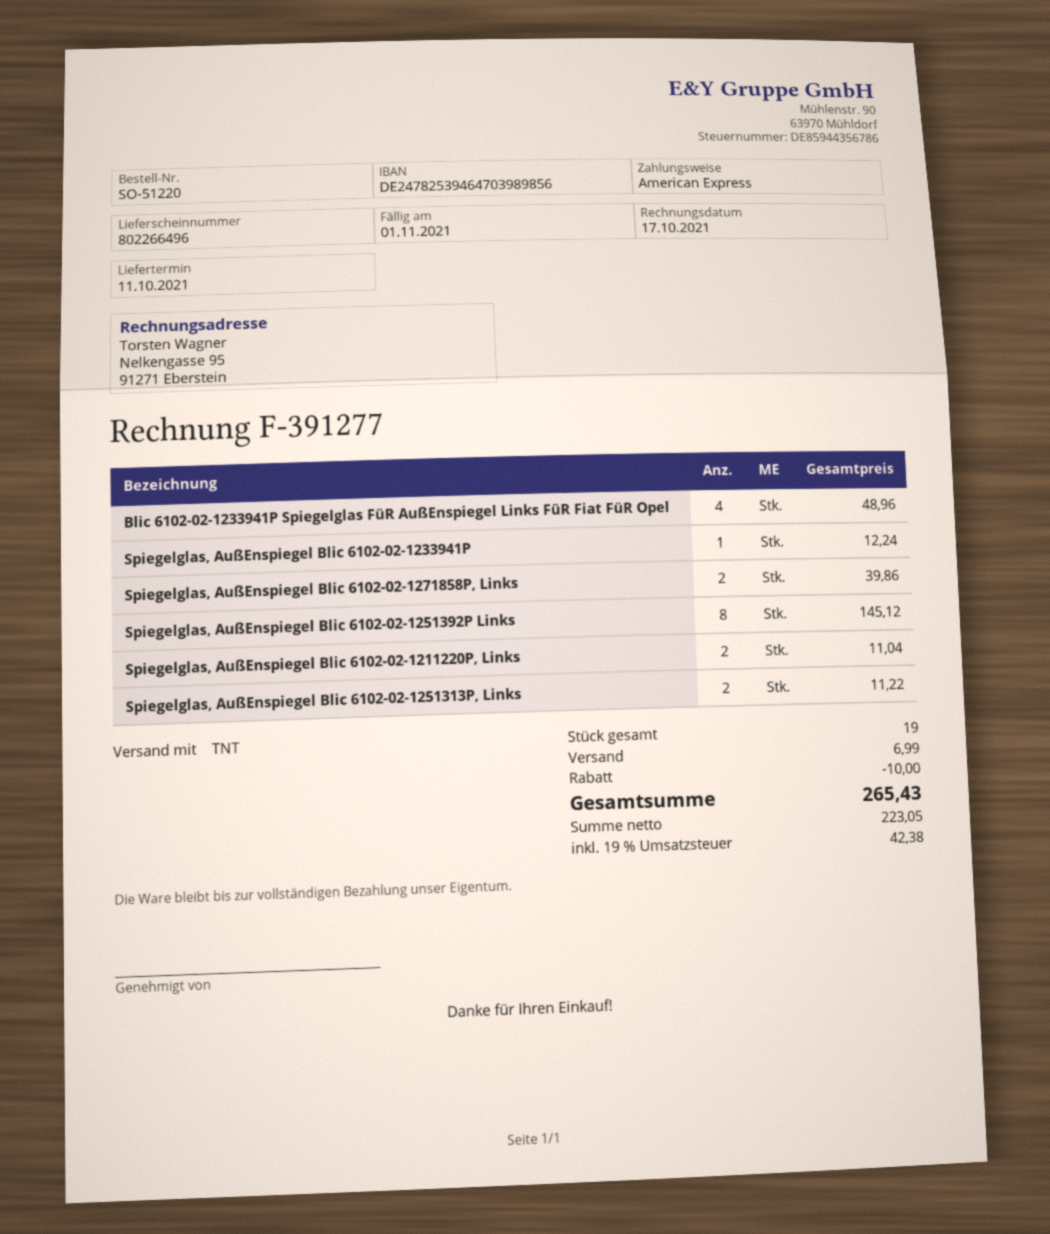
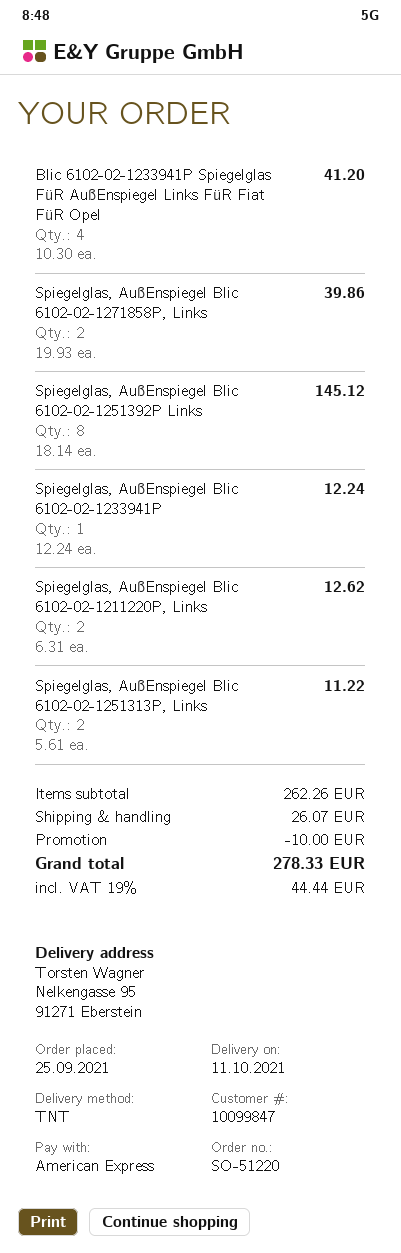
Blic 6102-02-1233941P Spiegelglas FüR AußEnspiegel Links FüR Fiat FüR Opel: 4 for 48.96 -> 4 for 41.20
Spiegelglas, AußEnspiegel Blic 6102-02-1211220P, Links: 2 for 11.04 -> 2 for 12.62
shipping: 6.99 -> 26.07
tax: 19% = 42.38 -> 19% = 44.44
total: 265.43 -> 278.33

